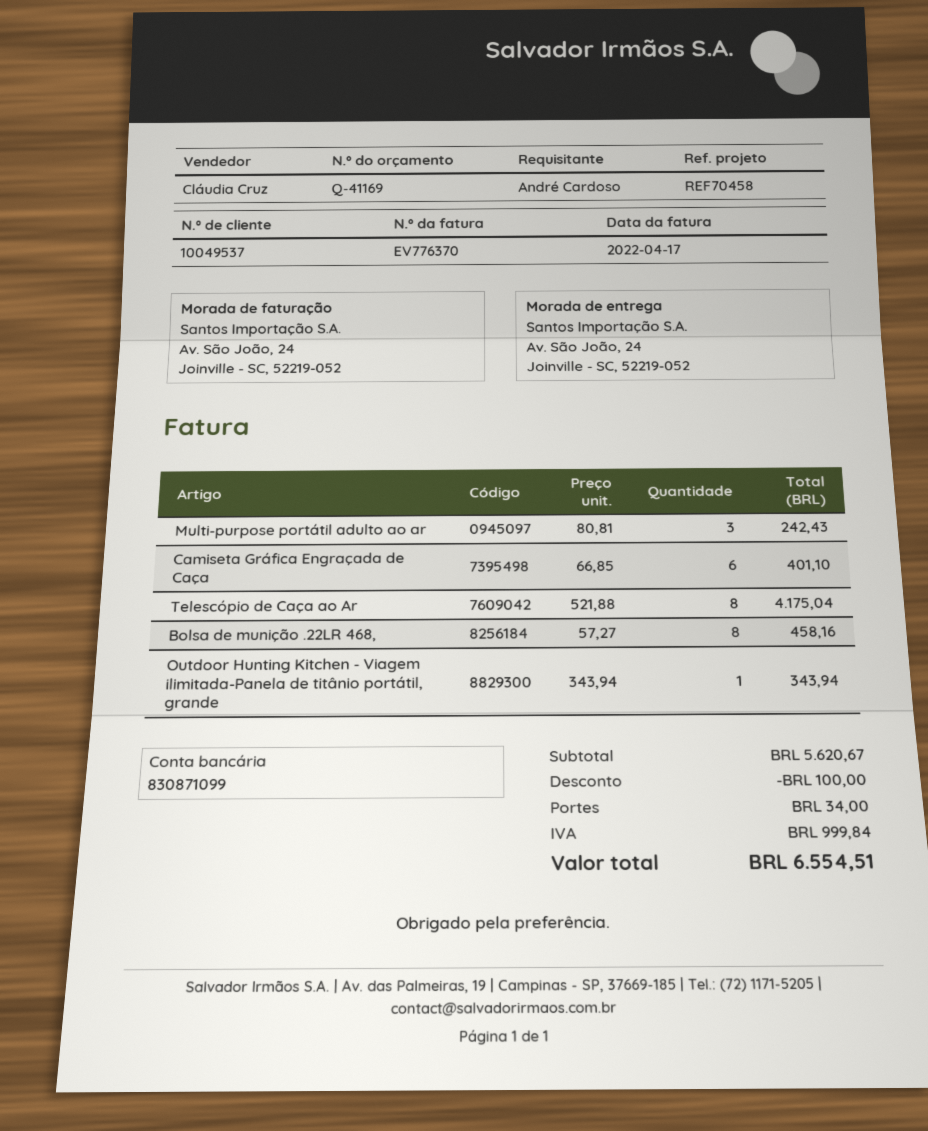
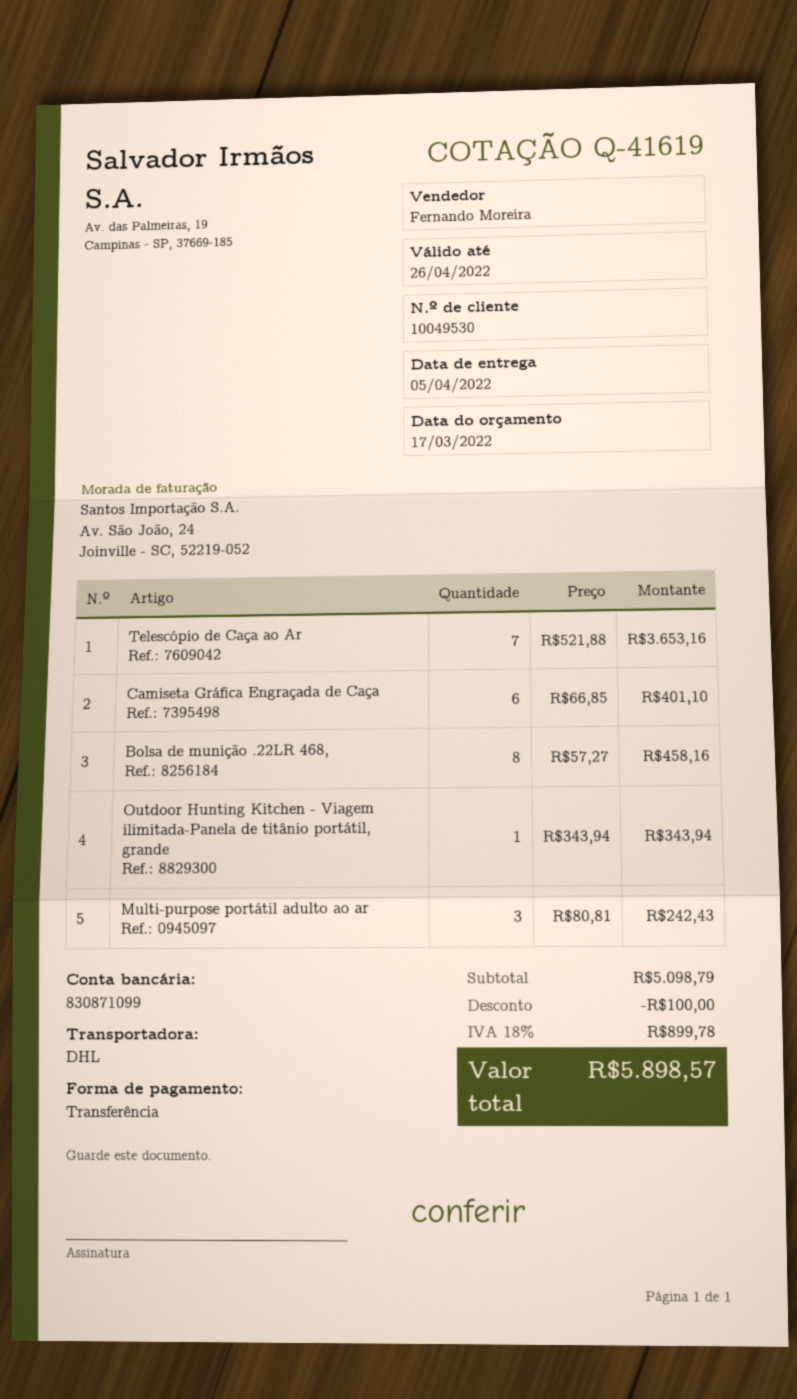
quote number: Q-41169 -> Q-41619
customer number: 10049537 -> 10049530
sales rep: Cláudia Cruz -> Fernando Moreira
Telescópio de Caça ao Ar: 8 x 521.88 = 4175.04 -> 7 x 521.88 = 3653.16
subtotal: 5620.67 -> 5098.79
shipping: 34.00 -> none
tax: 999.84 -> 899.78
total: 6554.51 -> 5898.57

